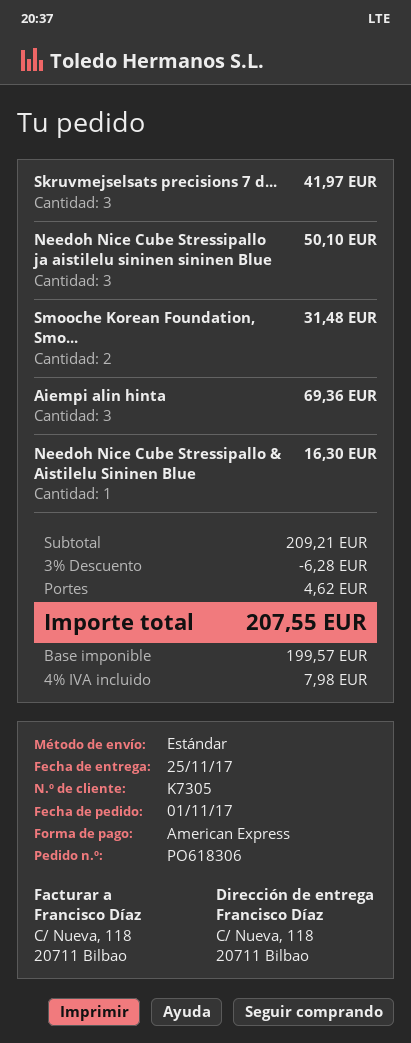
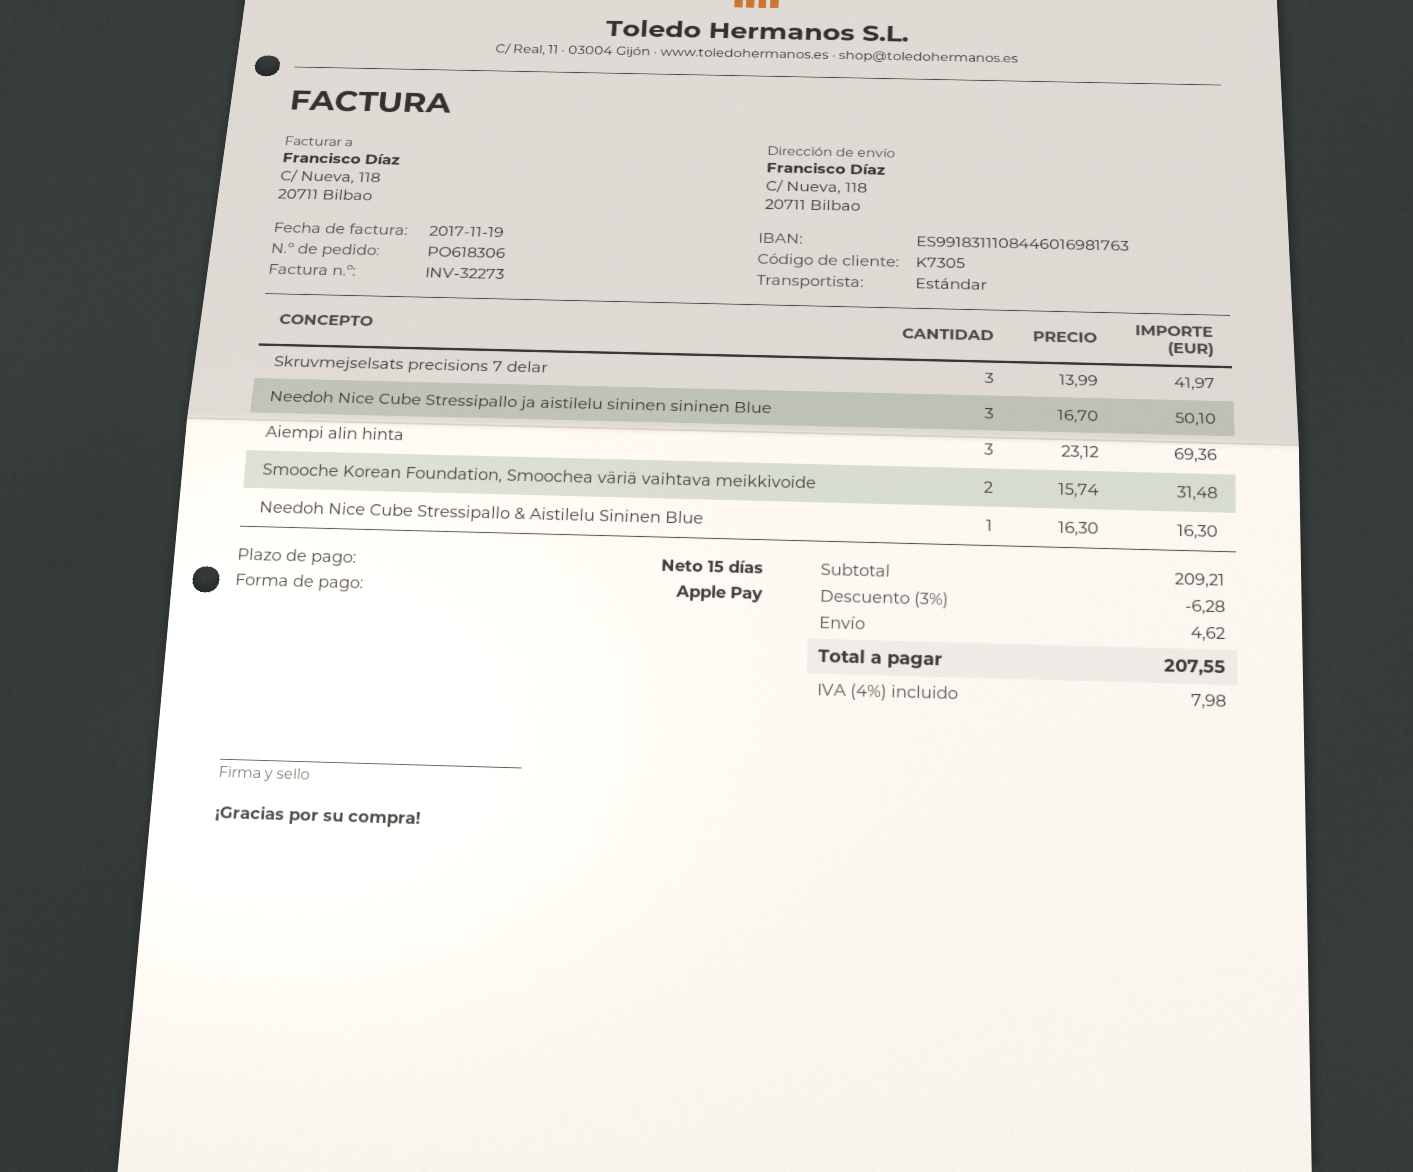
payment method: American Express -> Apple Pay

